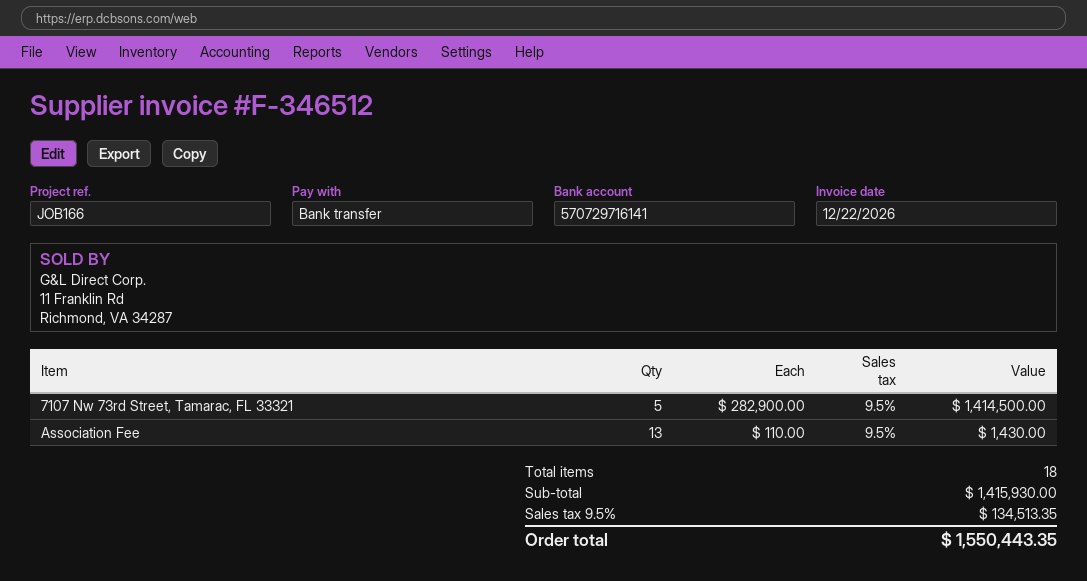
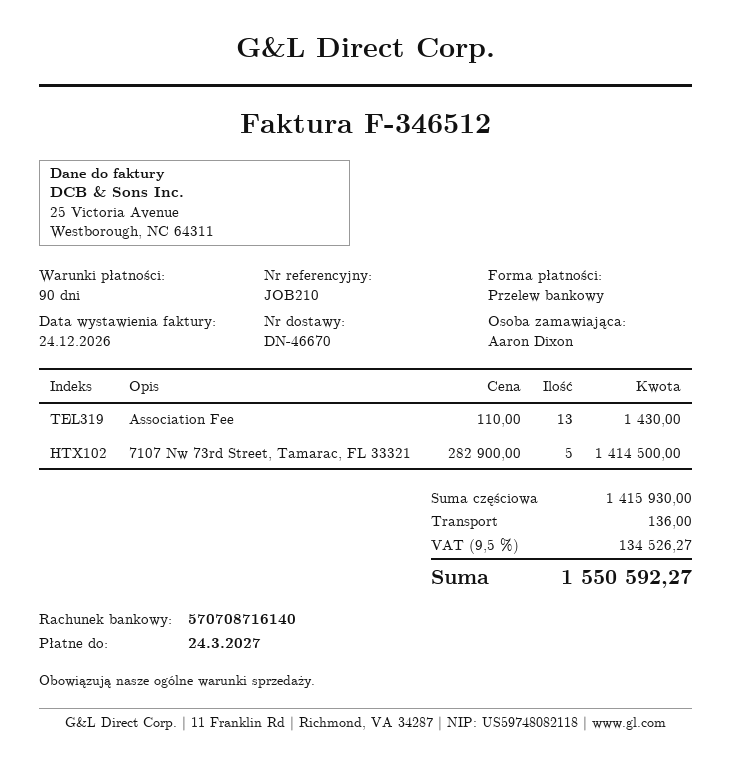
invoice date: 2026-12-22 -> 2026-12-24
reference: JOB166 -> JOB210
bank account: 570729716141 -> 570708716140
shipping: none -> 136.00
tax: 9.5% = 134513.35 -> 9.5% = 134526.27
total: 1550443.35 -> 1550592.27

